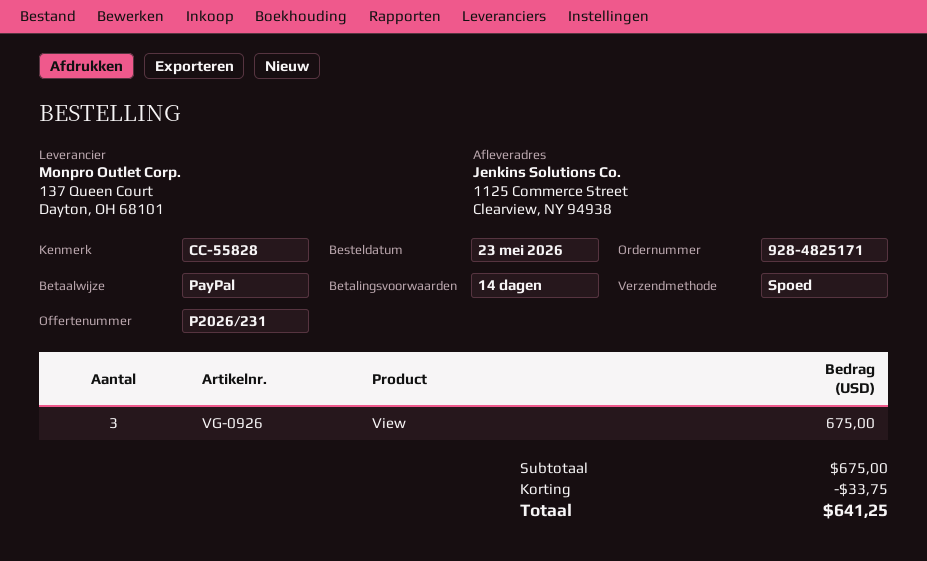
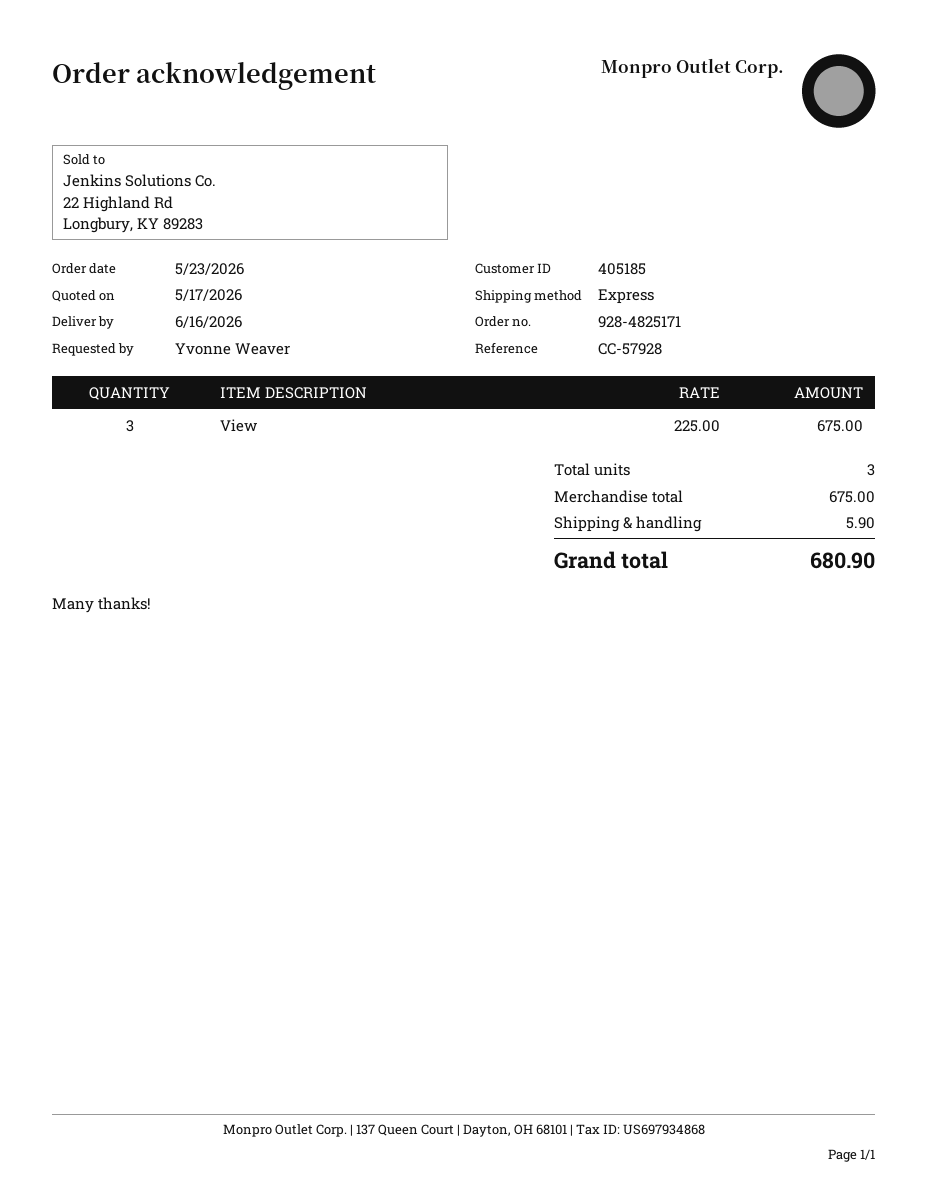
reference: CC-55828 -> CC-57928
discount: 33.75 -> none
shipping: none -> 5.90
total: 641.25 -> 680.90

